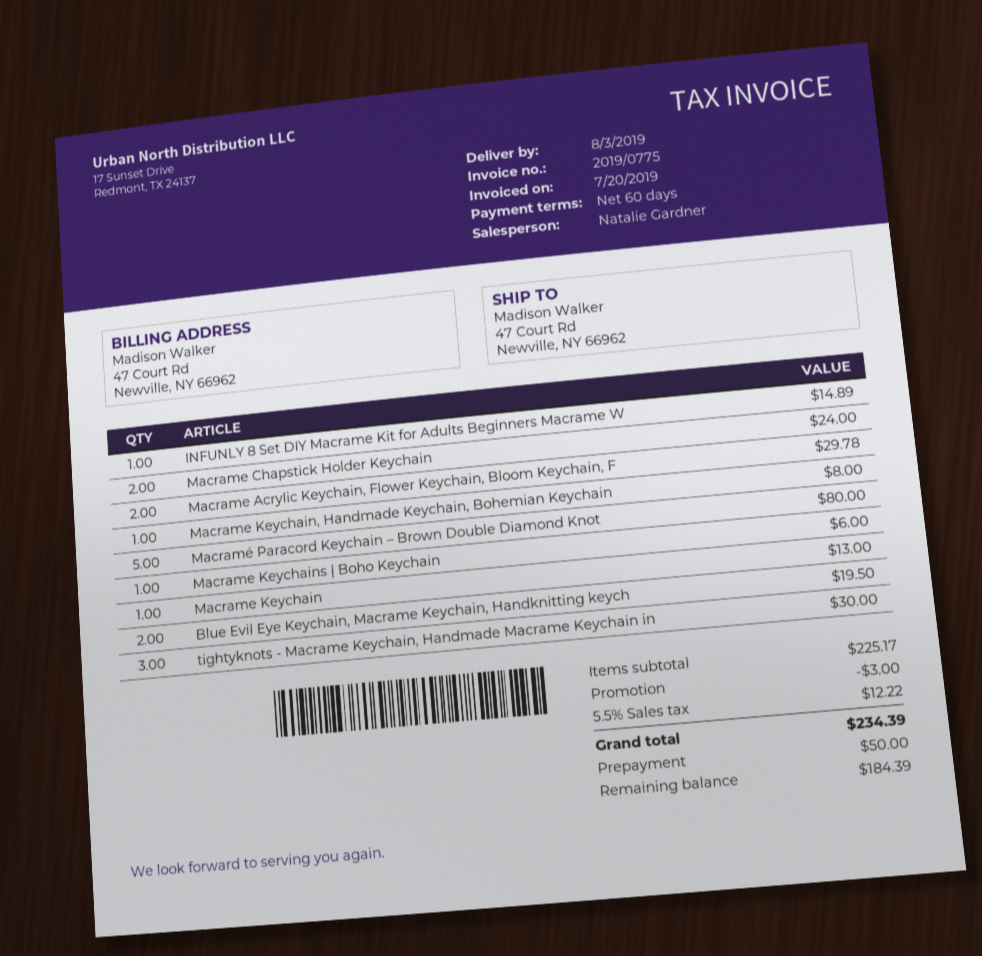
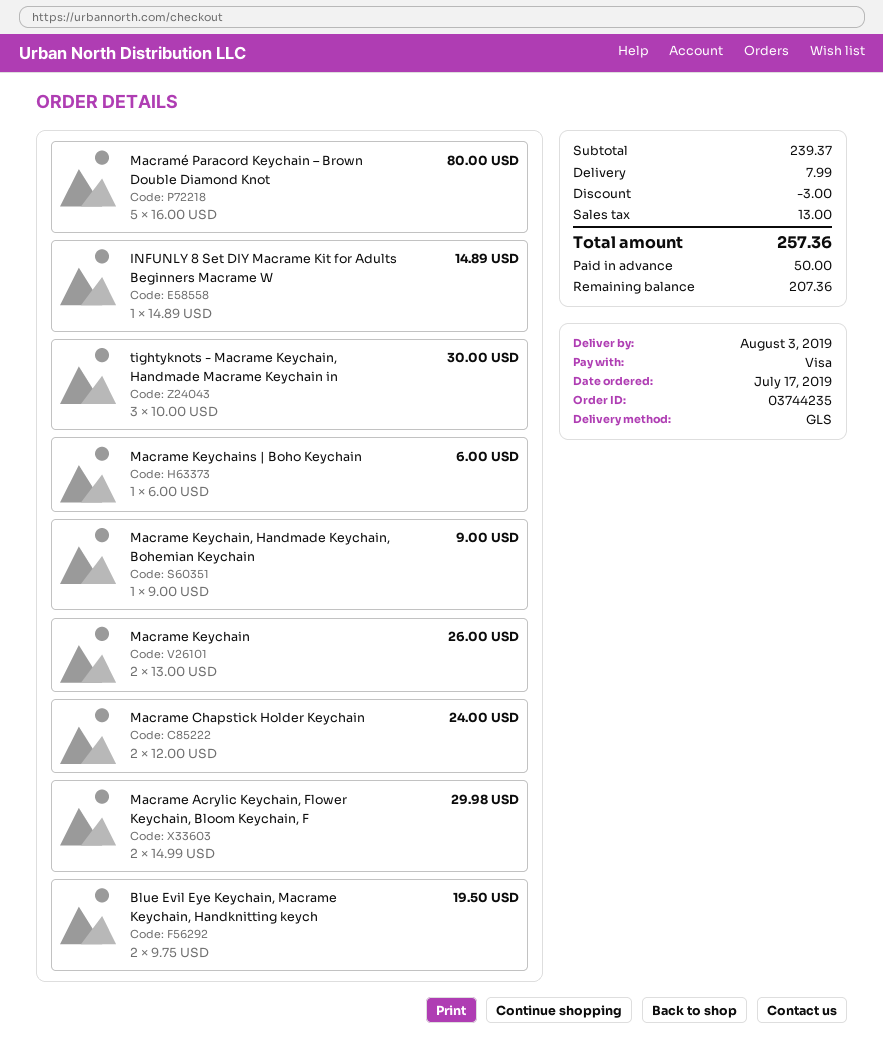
Macrame Acrylic Keychain, Flower Keychain, Bloom Keychain, F: 2 for 29.78 -> 2 for 29.98
Macrame Keychain, Handmade Keychain, Bohemian Keychain: 1 for 8.00 -> 1 for 9.00
Macrame Keychain: 1 for 13.00 -> 2 for 26.00
subtotal: 225.17 -> 239.37
shipping: none -> 7.99
tax: 12.22 -> 13.00
total: 234.39 -> 257.36
balance: 184.39 -> 207.36

